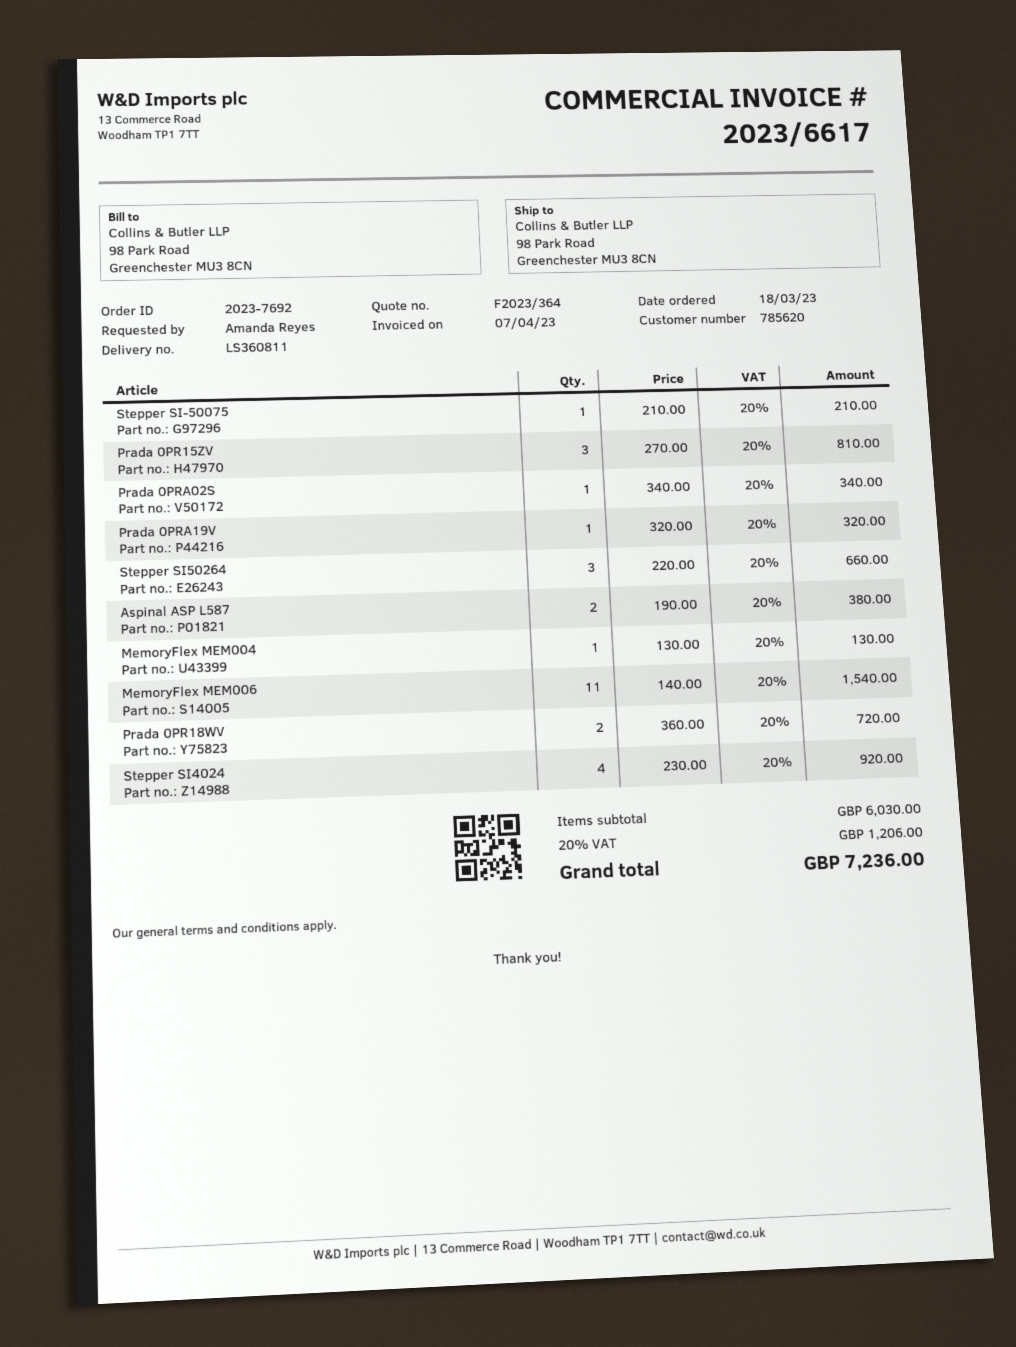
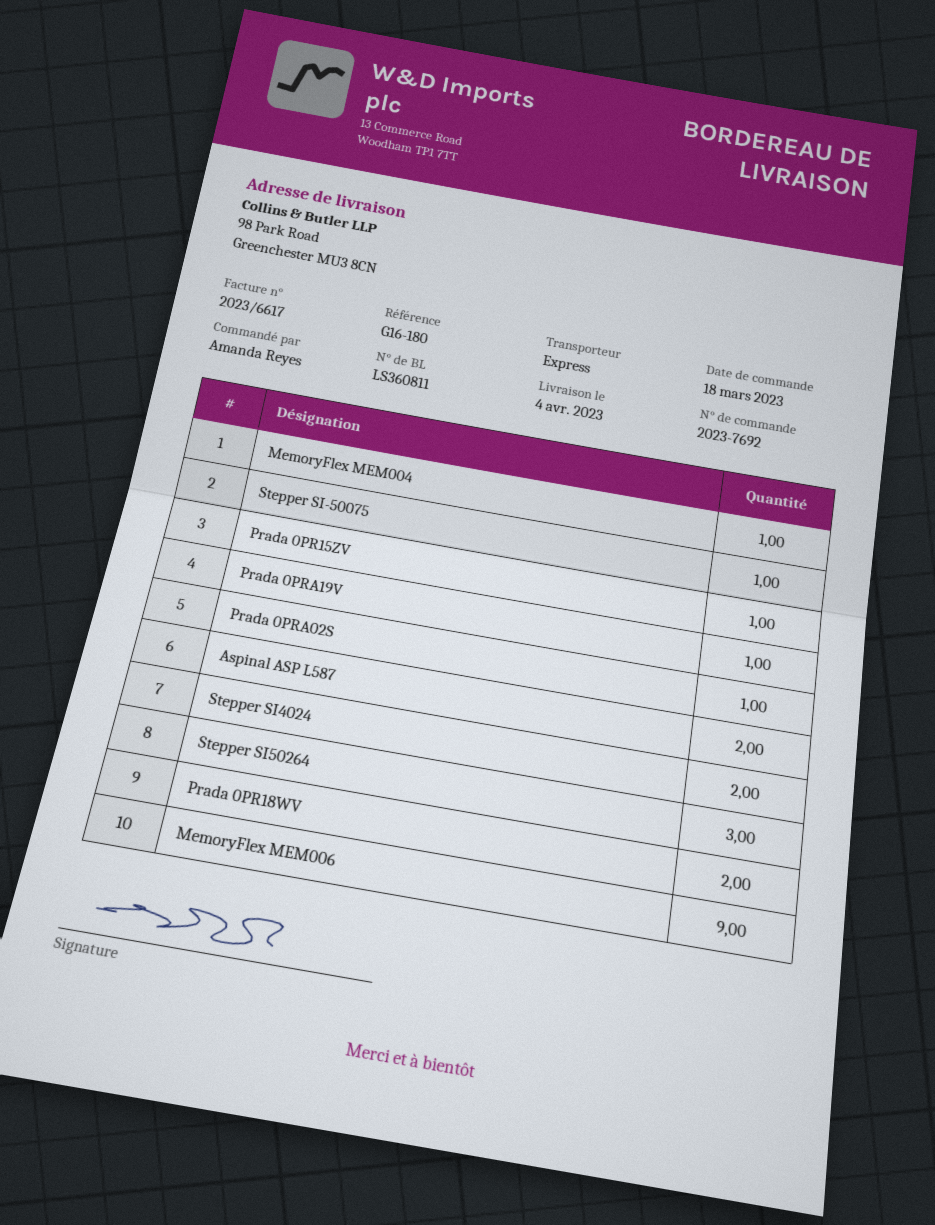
Prada 0PR15ZV: 3 -> 1
MemoryFlex MEM006: 11 -> 9
Stepper SI4024: 4 -> 2

